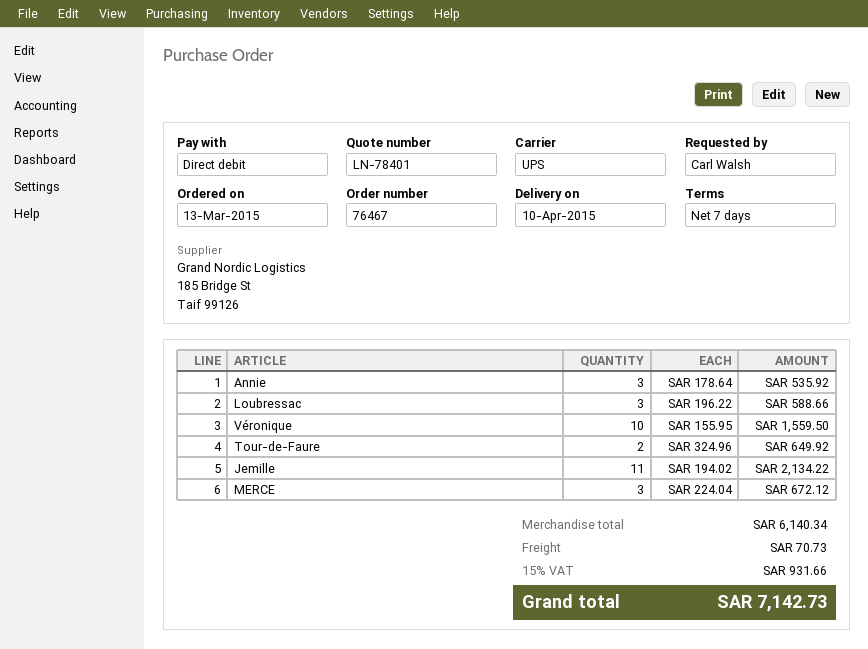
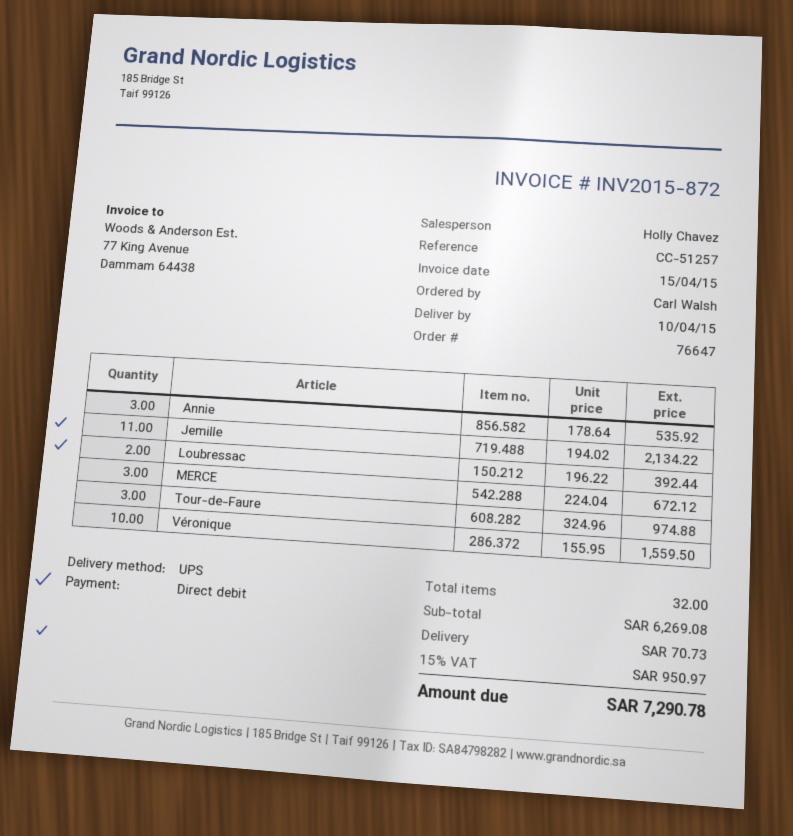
order number: 76467 -> 76647
Loubressac: 3 x 196.22 = 588.66 -> 2 x 196.22 = 392.44
Tour-de-Faure: 2 x 324.96 = 649.92 -> 3 x 324.96 = 974.88
subtotal: 6140.34 -> 6269.08
tax: 15% = 931.66 -> 15% = 950.97
total: 7142.73 -> 7290.78

